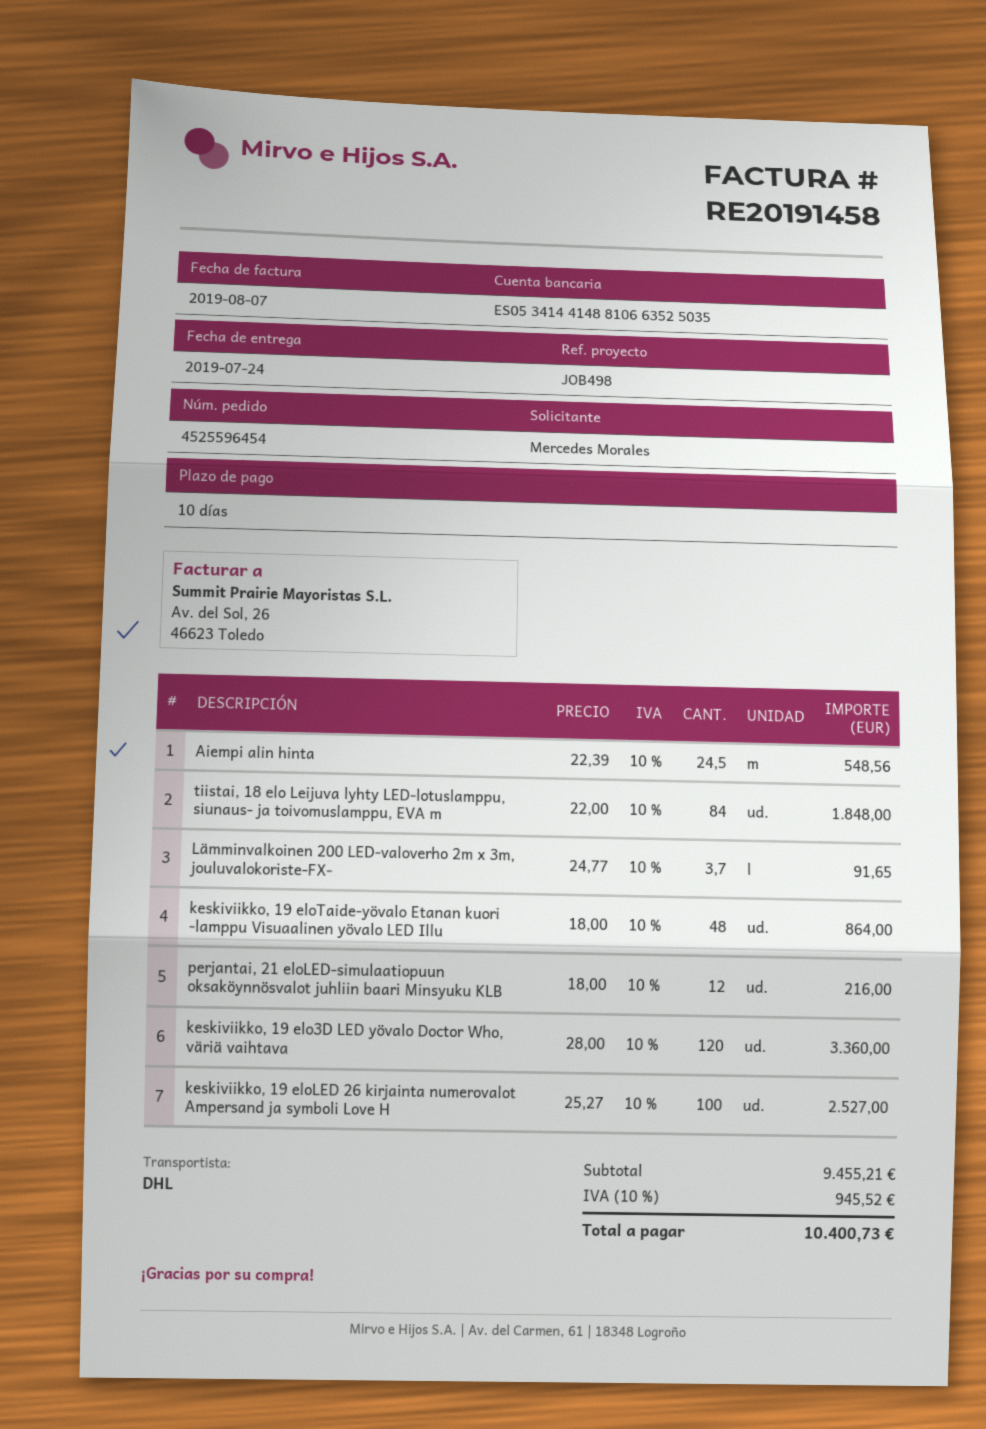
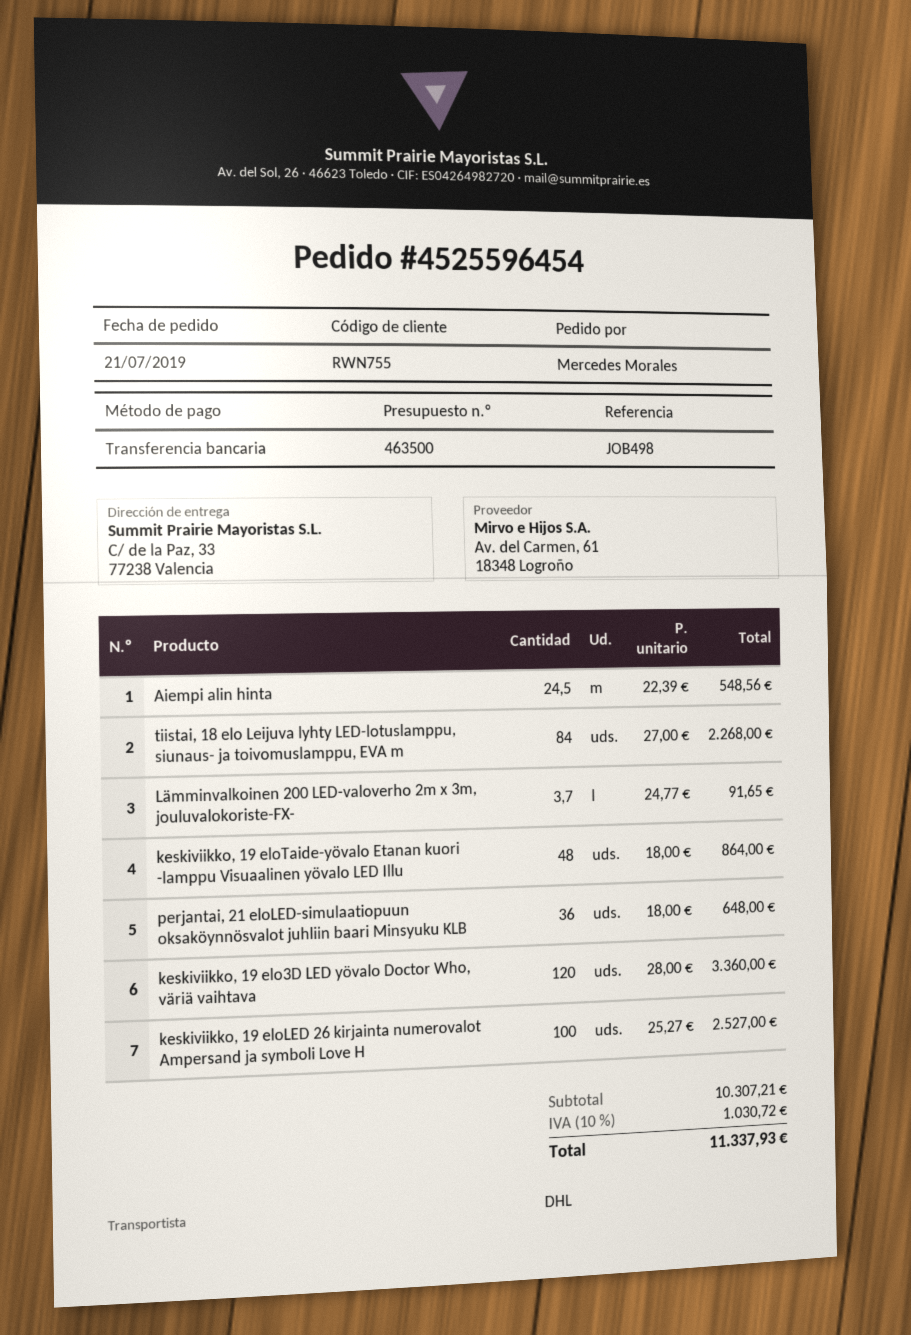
tiistai, 18 elo Leijuva lyhty LED-lotuslamppu, siunaus- ja toivomuslamppu, EVA m: 84 x 22.00 = 1848.00 -> 84 x 27.00 = 2268.00
perjantai, 21 eloLED-simulaatiopuun oksaköynnösvalot juhliin baari Minsyuku KLB: 12 x 18.00 = 216.00 -> 36 x 18.00 = 648.00
subtotal: 9455.21 -> 10307.21
tax: 10% = 945.52 -> 10% = 1030.72
total: 10400.73 -> 11337.93

